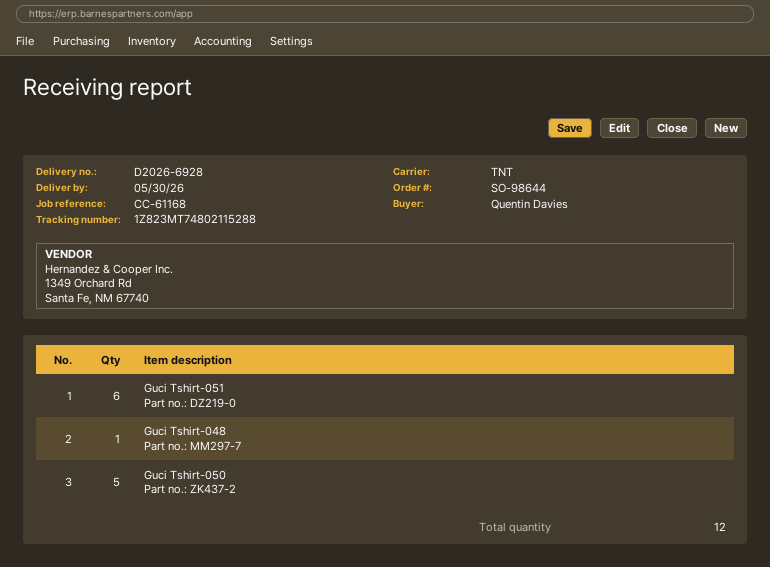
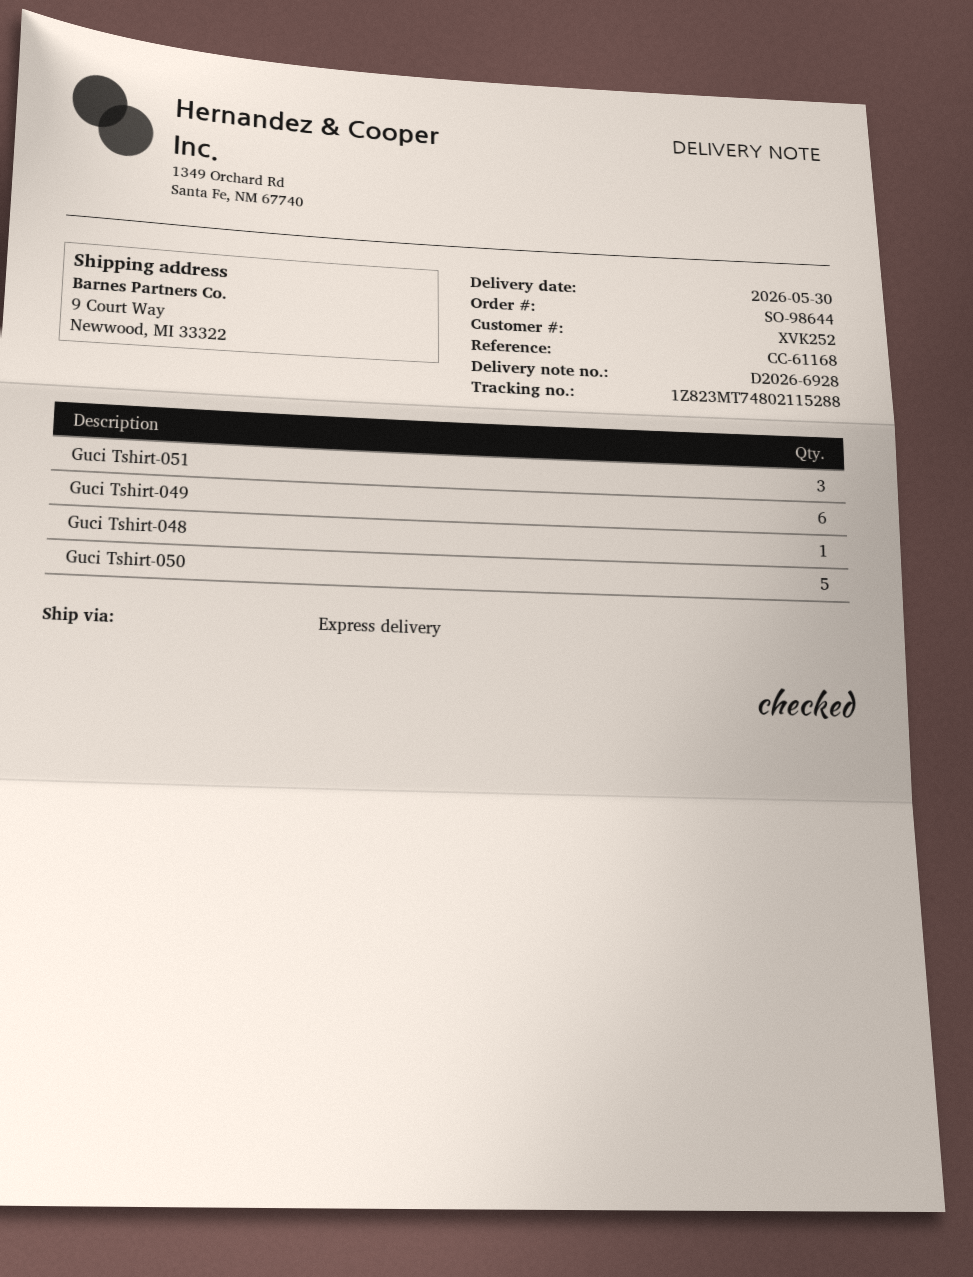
shipping method: TNT -> express
Guci Tshirt-051: 6 -> 3
Guci Tshirt-049: none -> 6

